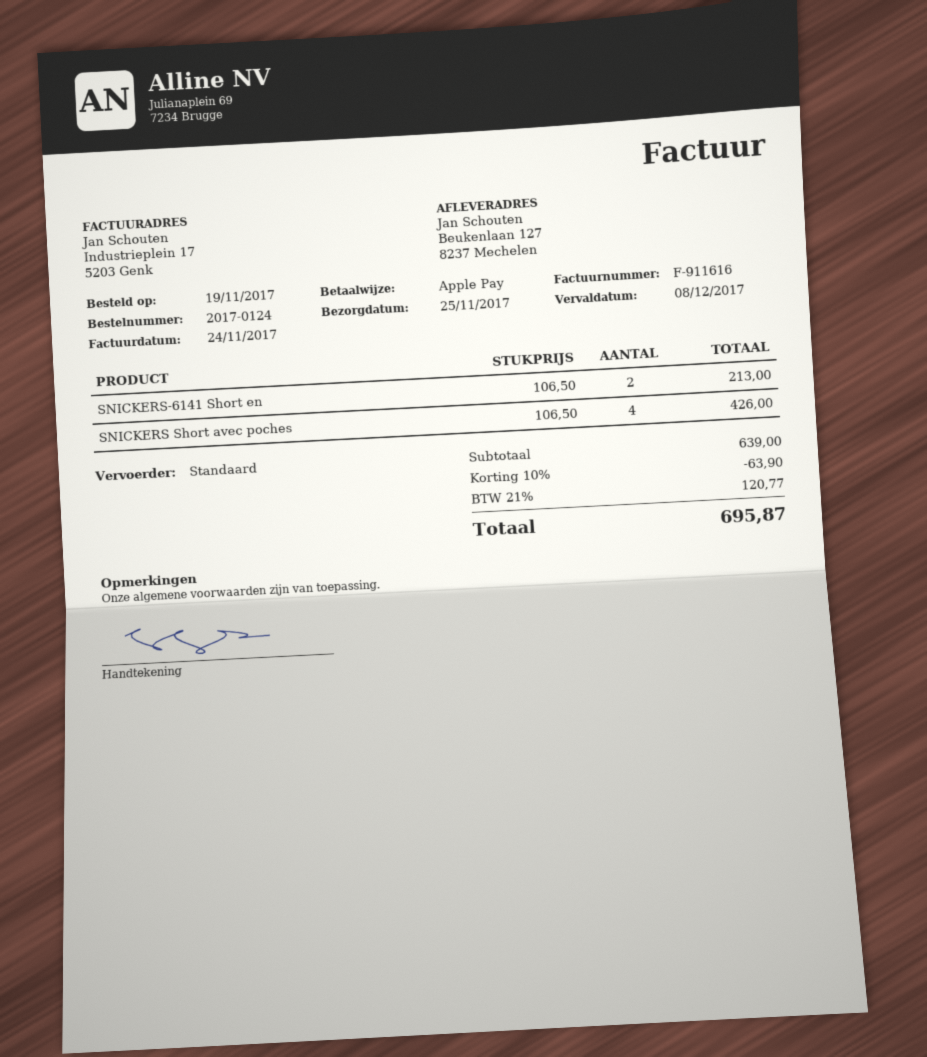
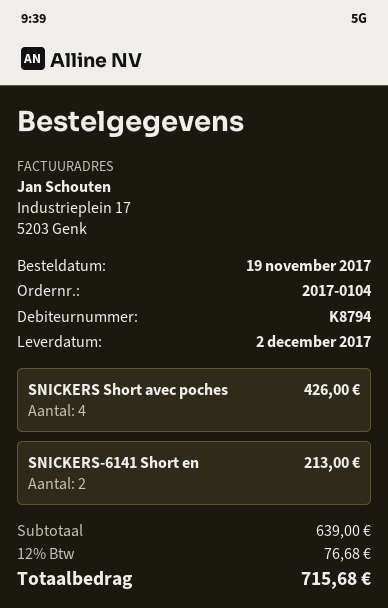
order number: 2017-0124 -> 2017-0104
delivery date: 2017-11-25 -> 2017-12-02
discount: 10% = 63.90 -> none
tax: 21% = 120.77 -> 12% = 76.68
total: 695.87 -> 715.68

